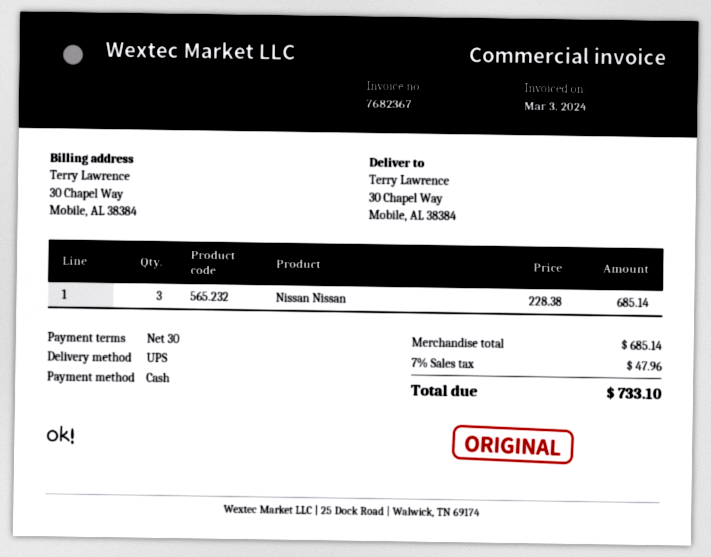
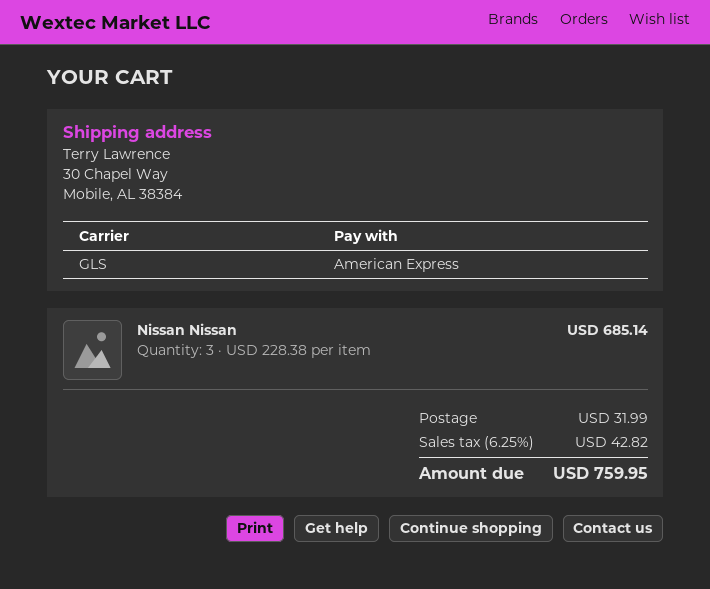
payment method: cash -> American Express
shipping method: UPS -> GLS
shipping: none -> 31.99
tax: 7% = 47.96 -> 6.25% = 42.82
total: 733.10 -> 759.95

